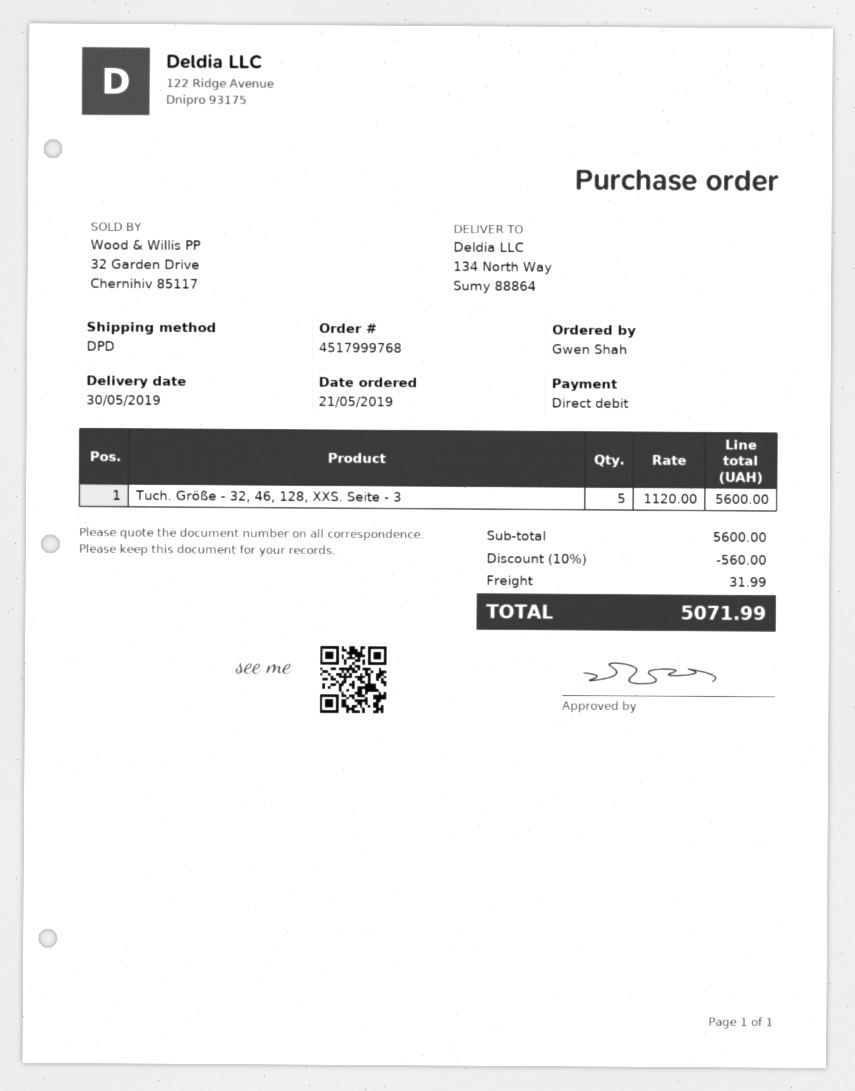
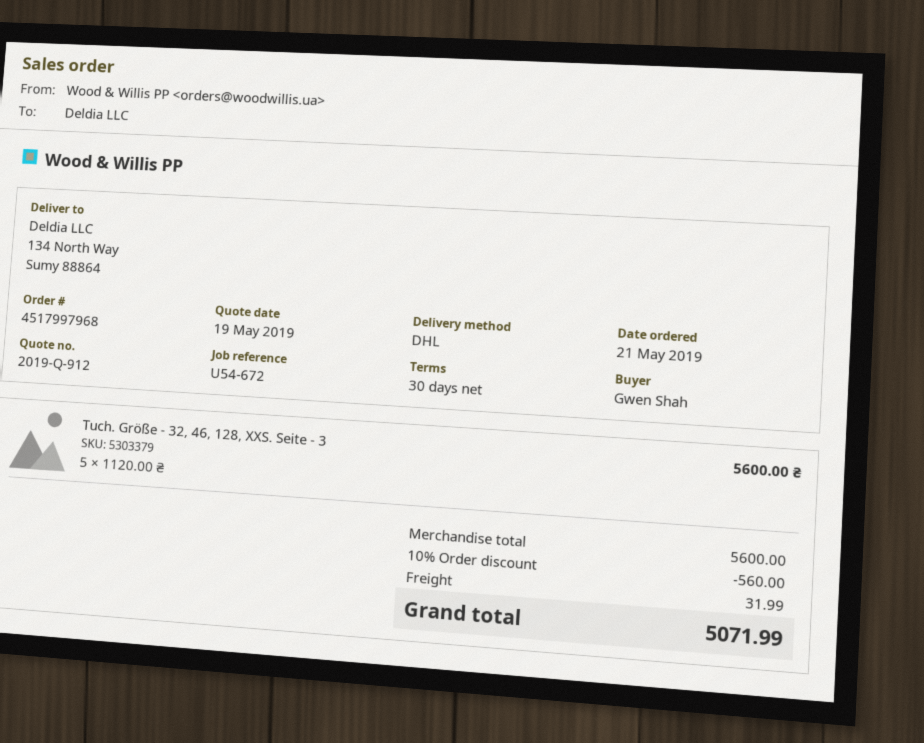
order number: 4517999768 -> 4517997968
shipping method: DPD -> DHL

